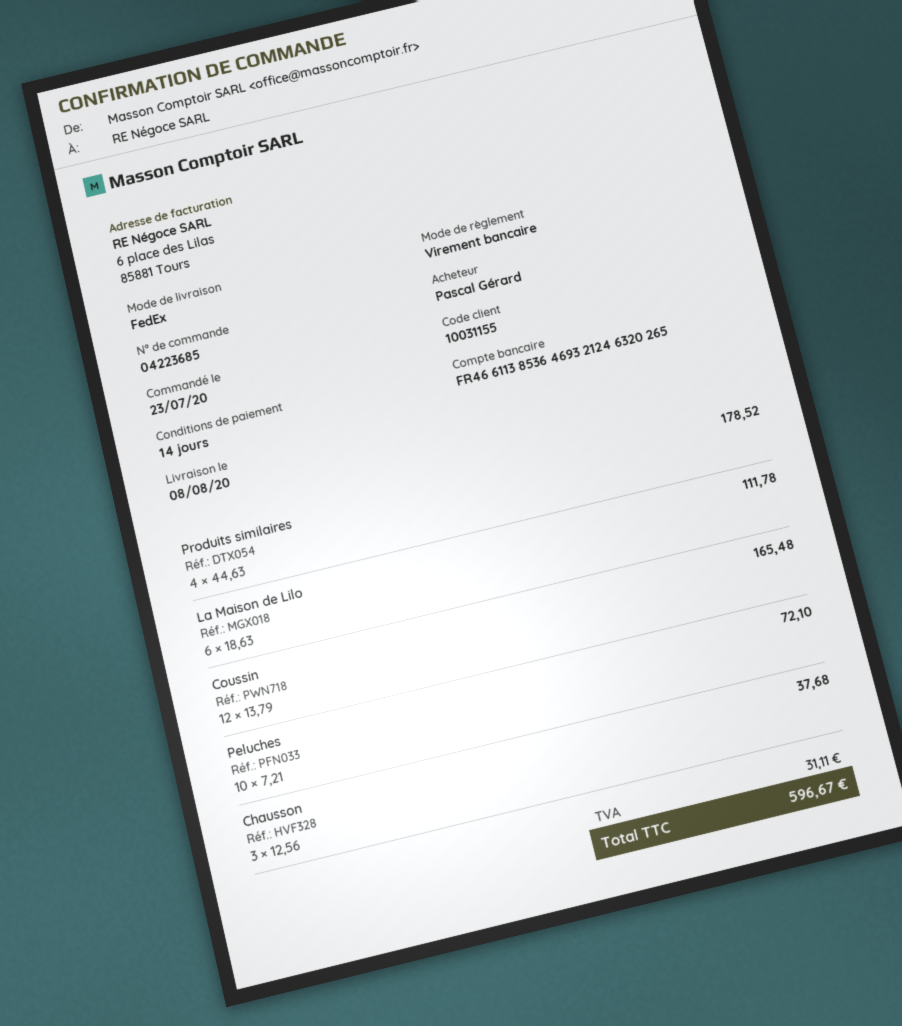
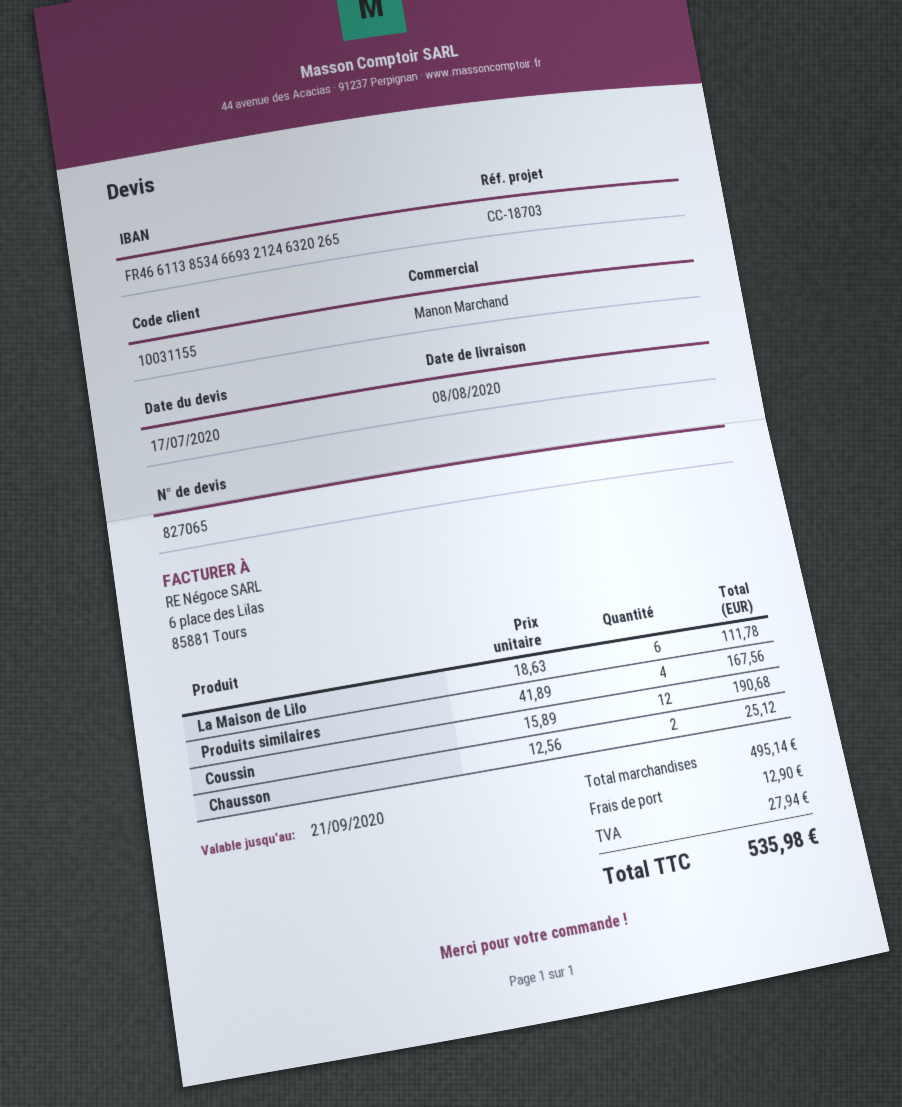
bank account: FR4661138536469321246320265 -> FR4661138534669321246320265
Produits similaires: 4 x 44.63 = 178.52 -> 4 x 41.89 = 167.56
Coussin: 12 x 13.79 = 165.48 -> 12 x 15.89 = 190.68
Peluches: 10 x 7.21 = 72.10 -> none
Chausson: 3 x 12.56 = 37.68 -> 2 x 12.56 = 25.12
shipping: none -> 12.90
tax: 31.11 -> 27.94
total: 596.67 -> 535.98

